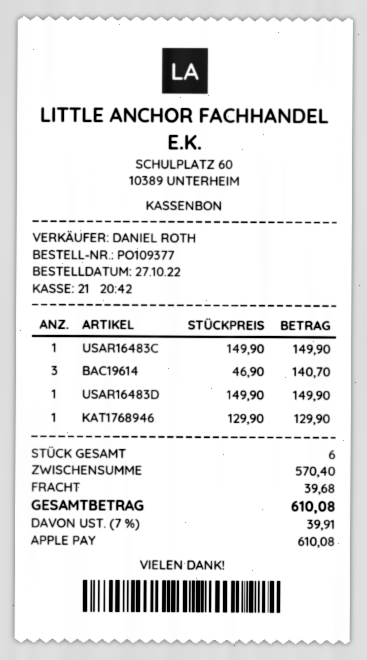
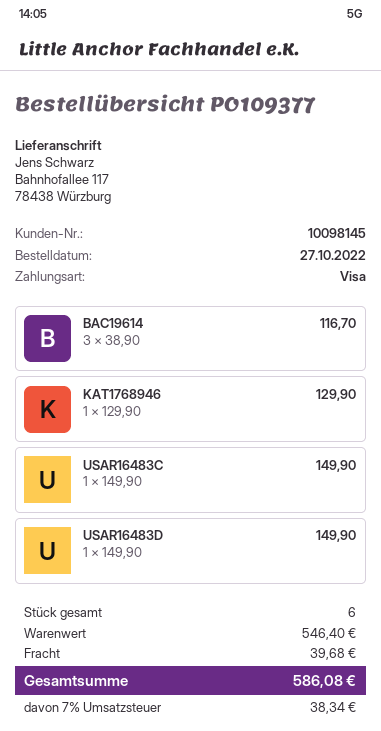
payment method: Apple Pay -> Visa
BAC19614: 3 x 46.90 = 140.70 -> 3 x 38.90 = 116.70
subtotal: 570.40 -> 546.40
tax: 7% = 39.91 -> 7% = 38.34
total: 610.08 -> 586.08

